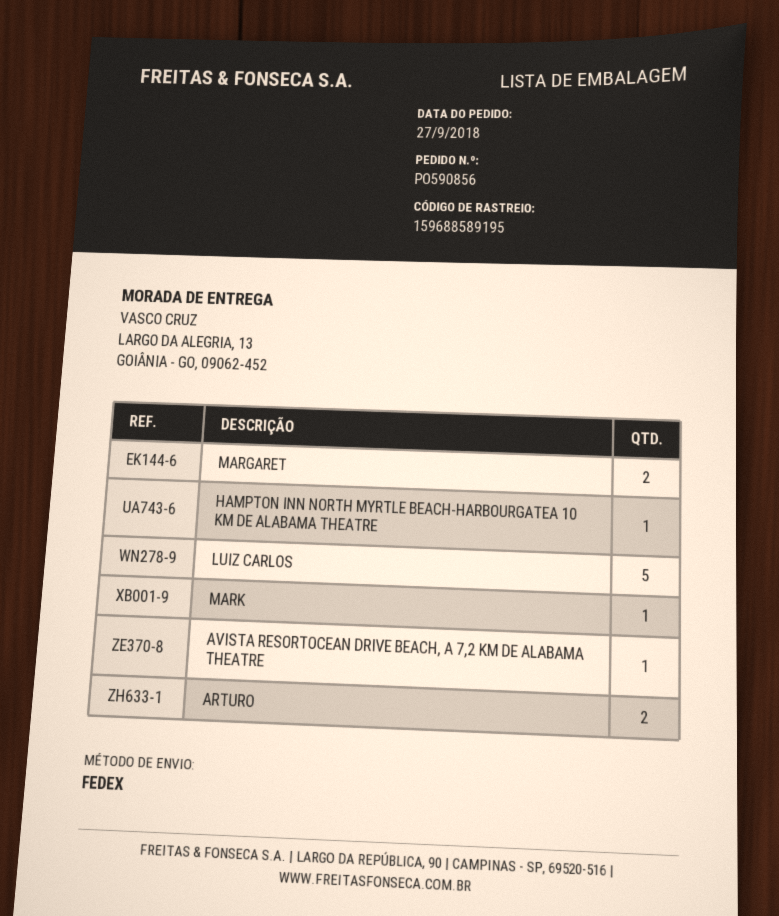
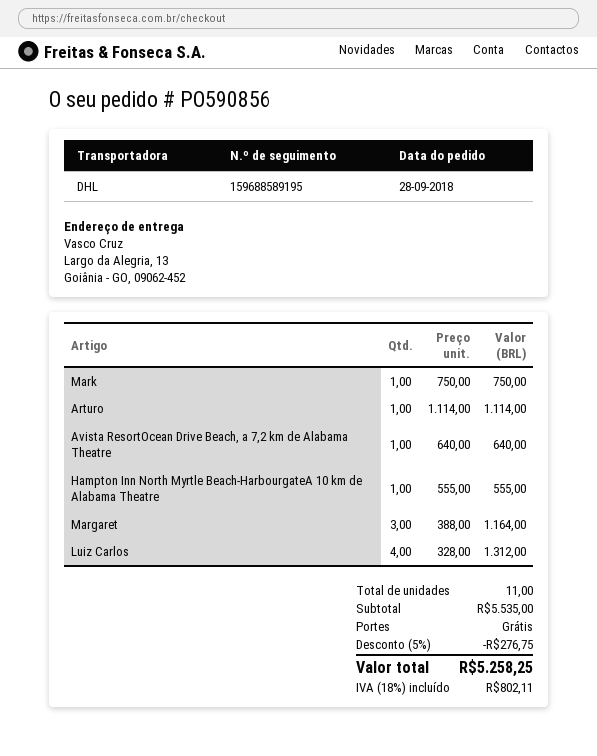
order date: 2018-09-27 -> 2018-09-28
shipping method: FedEx -> DHL
MARGARET: 2 -> 3
LUIZ CARLOS: 5 -> 4
ARTURO: 2 -> 1

